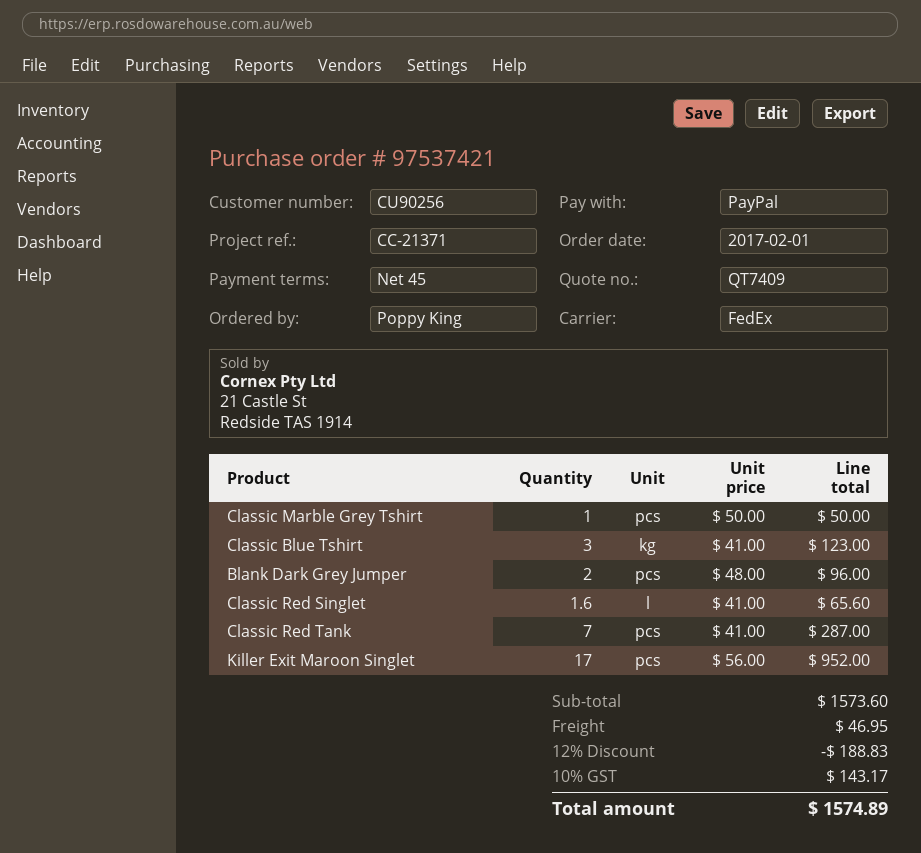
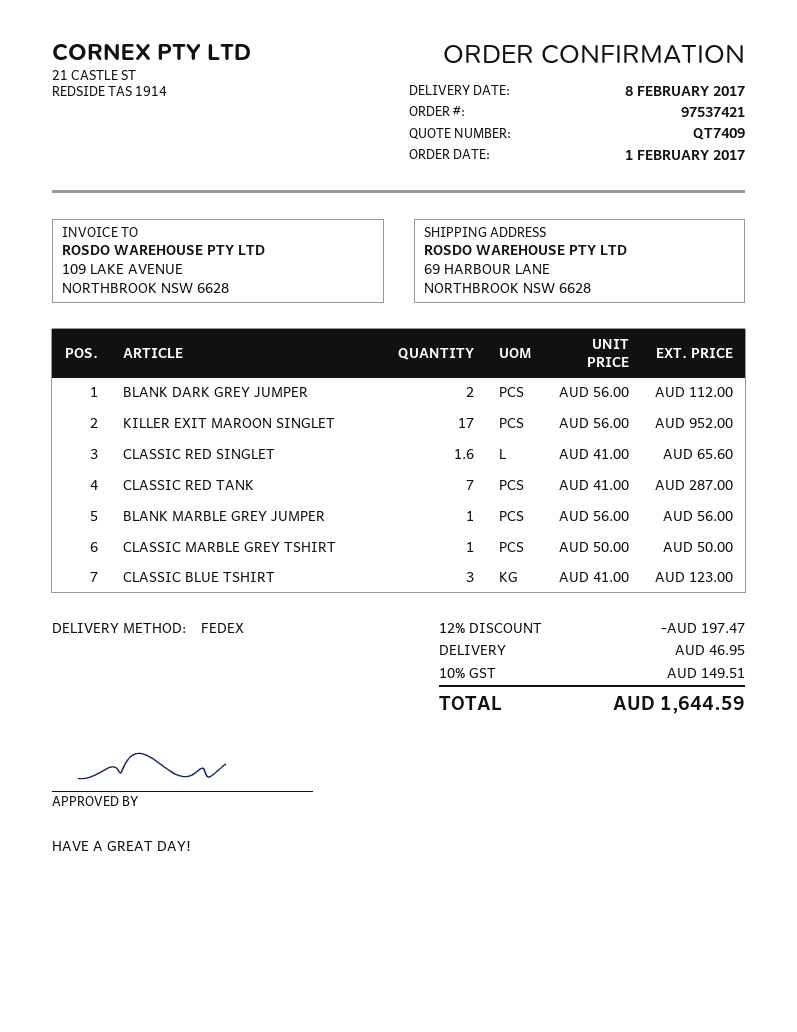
Blank Dark Grey Jumper: 2 x 48.00 = 96.00 -> 2 x 56.00 = 112.00
BLANK MARBLE GREY JUMPER: none -> 1 x 56.00 = 56.00
discount: 12% = 188.83 -> 12% = 197.47
tax: 10% = 143.17 -> 10% = 149.51
total: 1574.89 -> 1644.59

